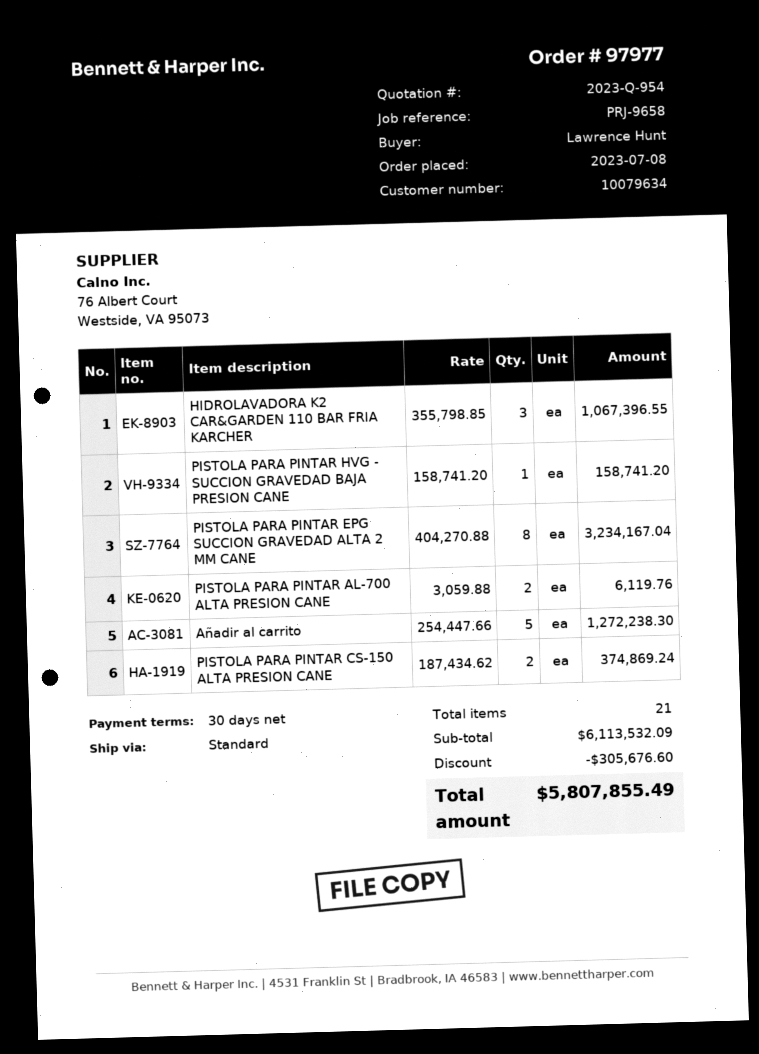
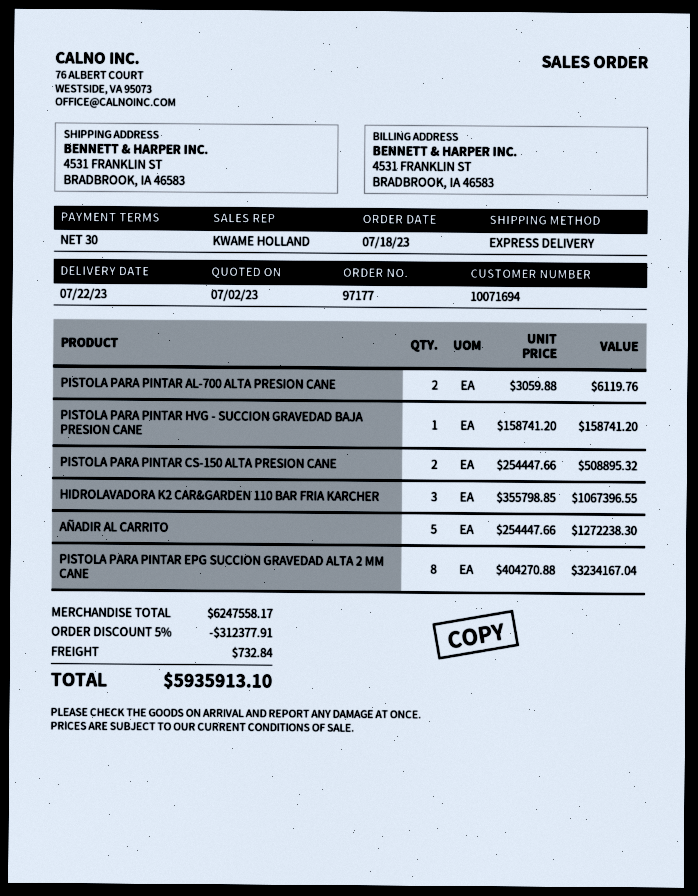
order number: 97977 -> 97177
order date: 2023-07-08 -> 2023-07-18
customer number: 10079634 -> 10071694
shipping method: standard -> express
PISTOLA PARA PINTAR CS-150 ALTA PRESION CANE: 2 x 187434.62 = 374869.24 -> 2 x 254447.66 = 508895.32
subtotal: 6113532.09 -> 6247558.17
discount: 305676.60 -> 312377.91
shipping: none -> 732.84
total: 5807855.49 -> 5935913.10

